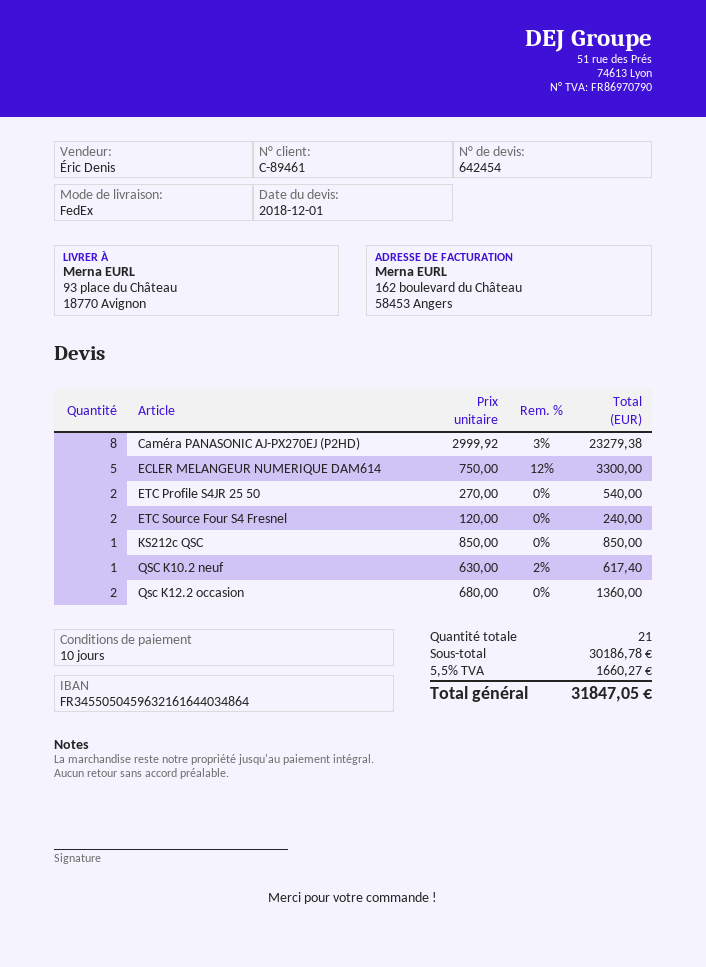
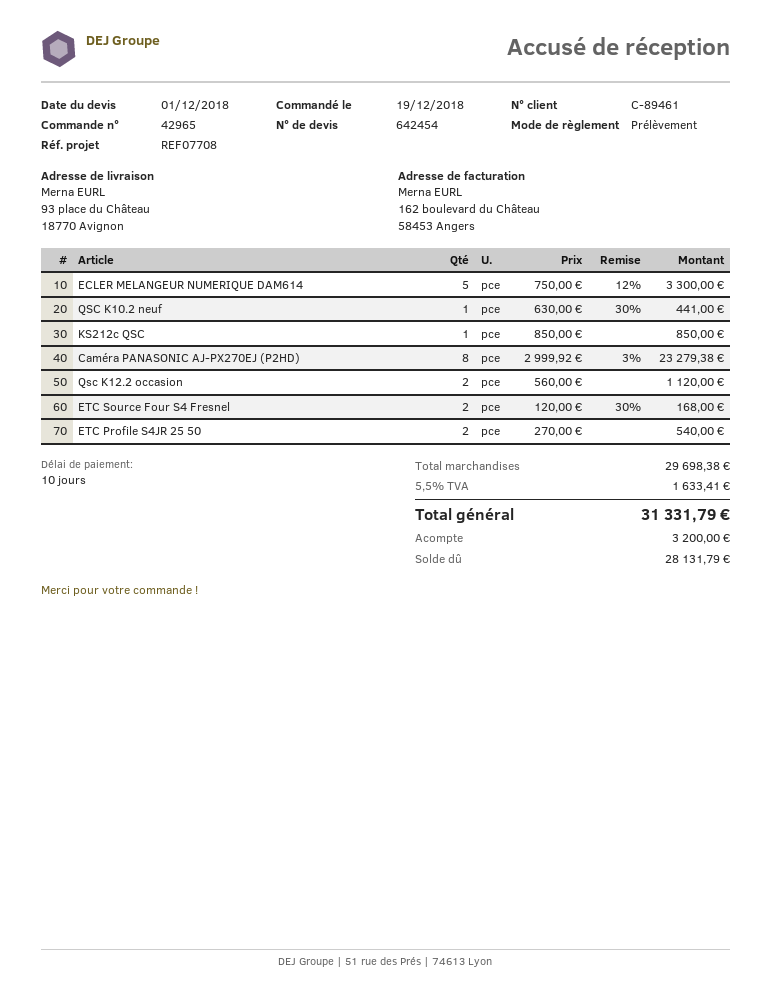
ETC Source Four S4 Fresnel: 2 x 120.00 = 240.00 -> 2 x 120.00 - 30% = 168.00
QSC K10.2 neuf: 1 x 630.00 - 2% = 617.40 -> 1 x 630.00 - 30% = 441.00
Qsc K12.2 occasion: 2 x 680.00 = 1360.00 -> 2 x 560.00 = 1120.00
subtotal: 30186.78 -> 29698.38
tax: 5.5% = 1660.27 -> 5.5% = 1633.41
total: 31847.05 -> 31331.79

